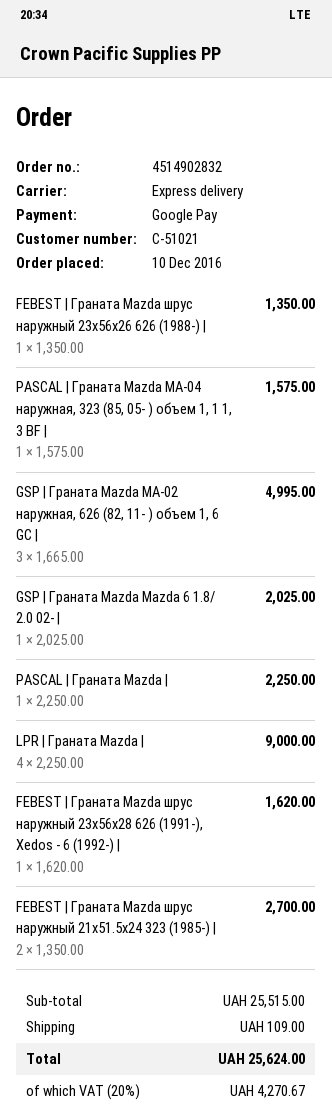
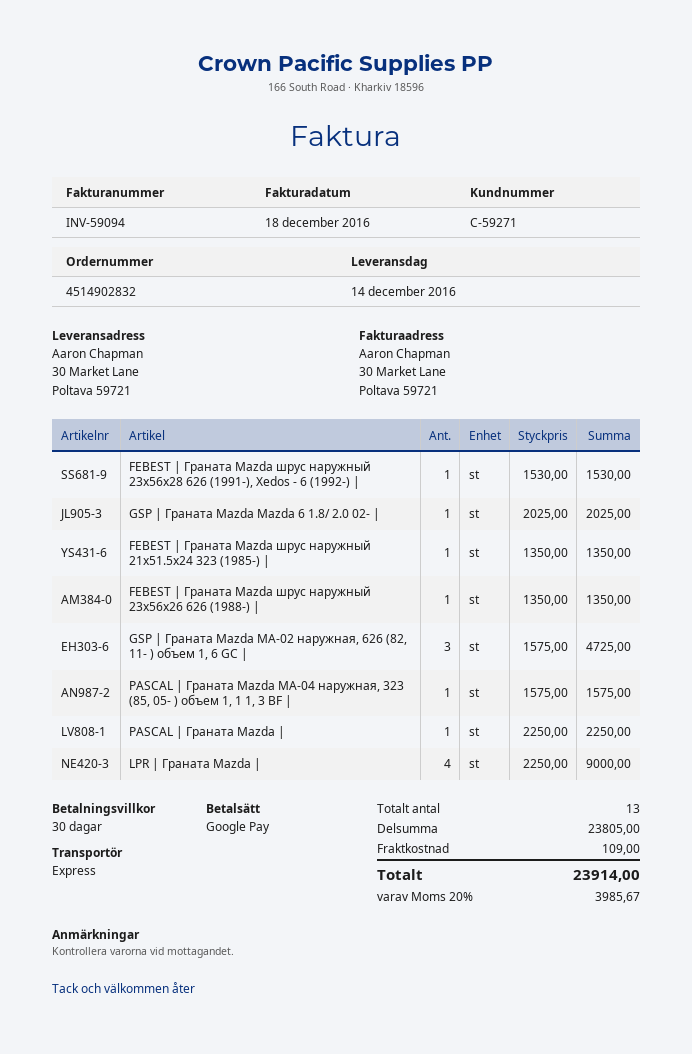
customer number: C-51021 -> C-59271
GSP | Граната Mazda MA-02 наружная, 626 (82, 11- ) объем 1, 6 GC |: 3 x 1665.00 = 4995.00 -> 3 x 1575.00 = 4725.00
FEBEST | Граната Mazda шрус наружный 23x56x28 626 (1991-), Xedos - 6 (1992-) |: 1 x 1620.00 = 1620.00 -> 1 x 1530.00 = 1530.00
FEBEST | Граната Mazda шрус наружный 21x51.5x24 323 (1985-) |: 2 x 1350.00 = 2700.00 -> 1 x 1350.00 = 1350.00
subtotal: 25515.00 -> 23805.00
tax: 20% = 4270.67 -> 20% = 3985.67
total: 25624.00 -> 23914.00

